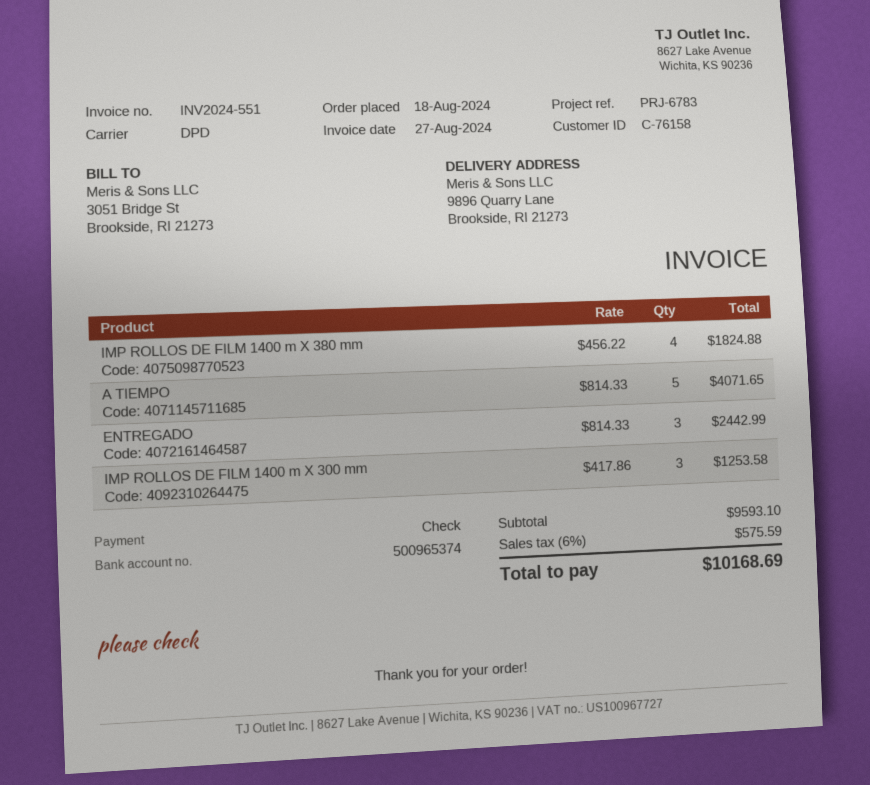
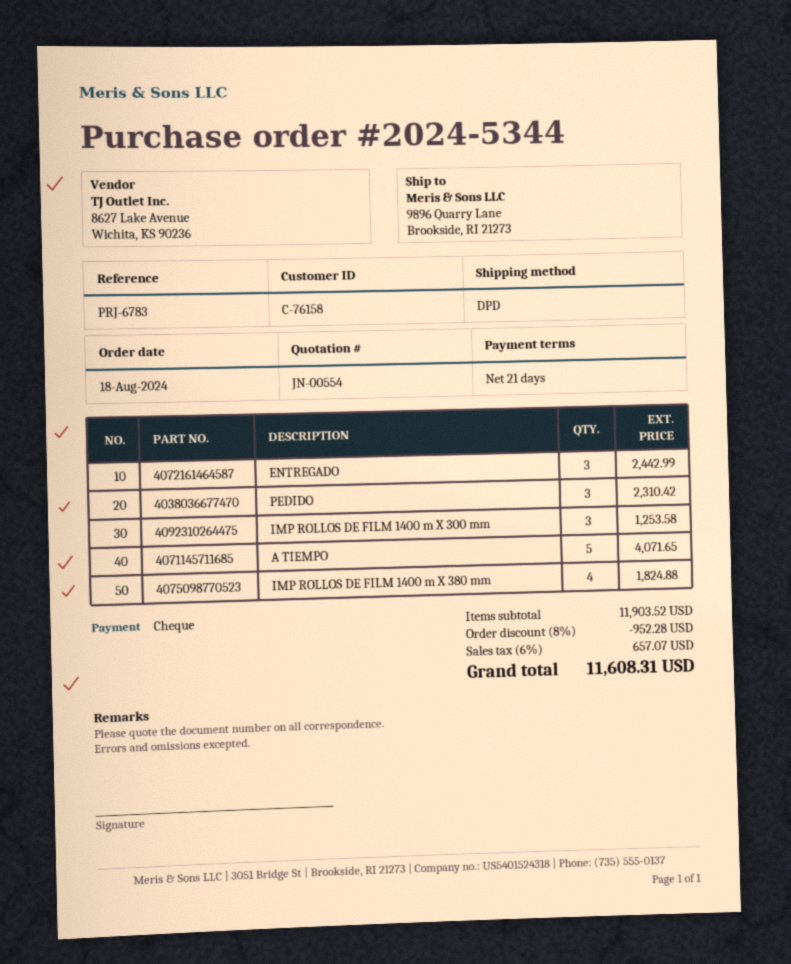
PEDIDO: none -> 3 for 2310.42
subtotal: 9593.10 -> 11903.52
discount: none -> 8% = 952.28
tax: 6% = 575.59 -> 6% = 657.07
total: 10168.69 -> 11608.31

